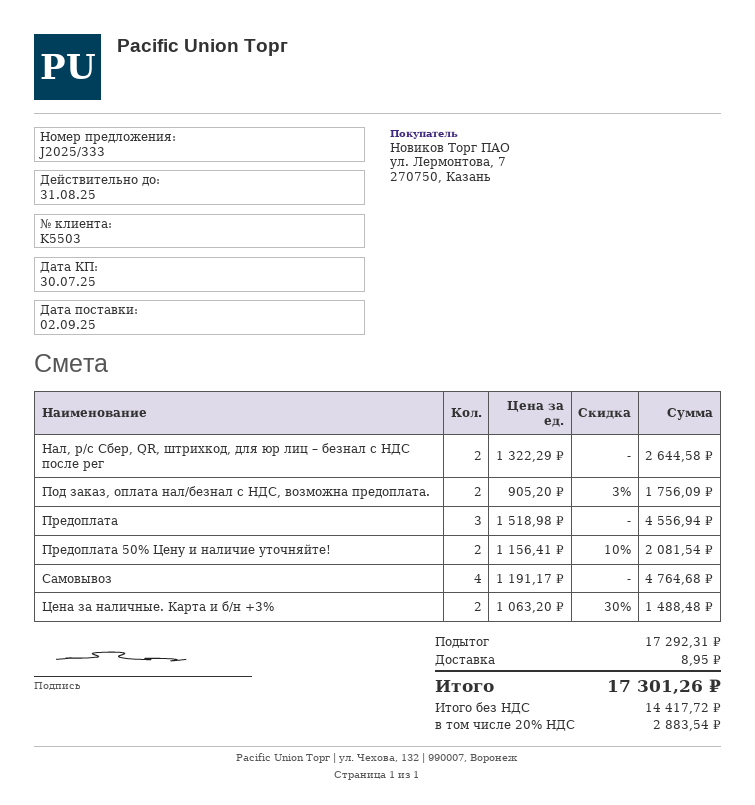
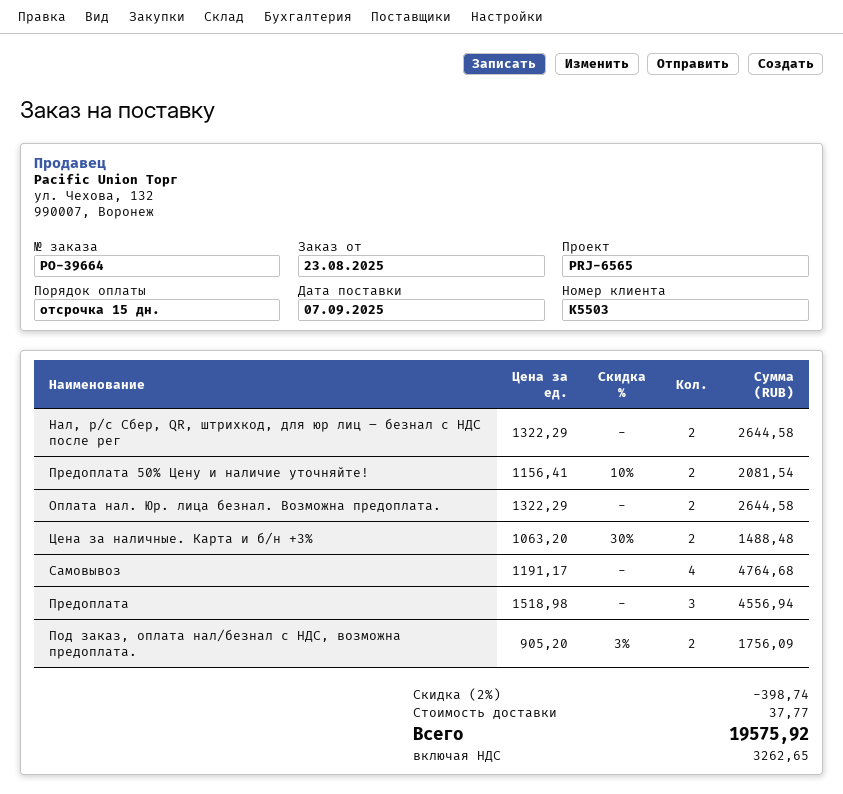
delivery date: 2025-09-02 -> 2025-09-07
Оплата нал. Юр. лица безнал. Возможна предоплата.: none -> 2 x 1322.29 = 2644.58
discount: none -> 2% = 398.74
shipping: 8.95 -> 37.77
tax: 2883.54 -> 3262.65
total: 17301.26 -> 19575.92

